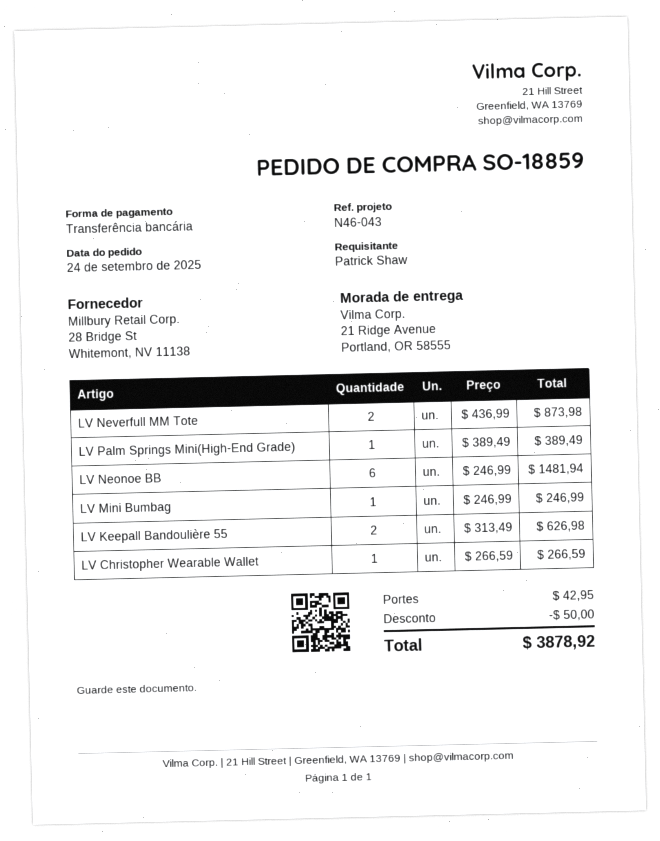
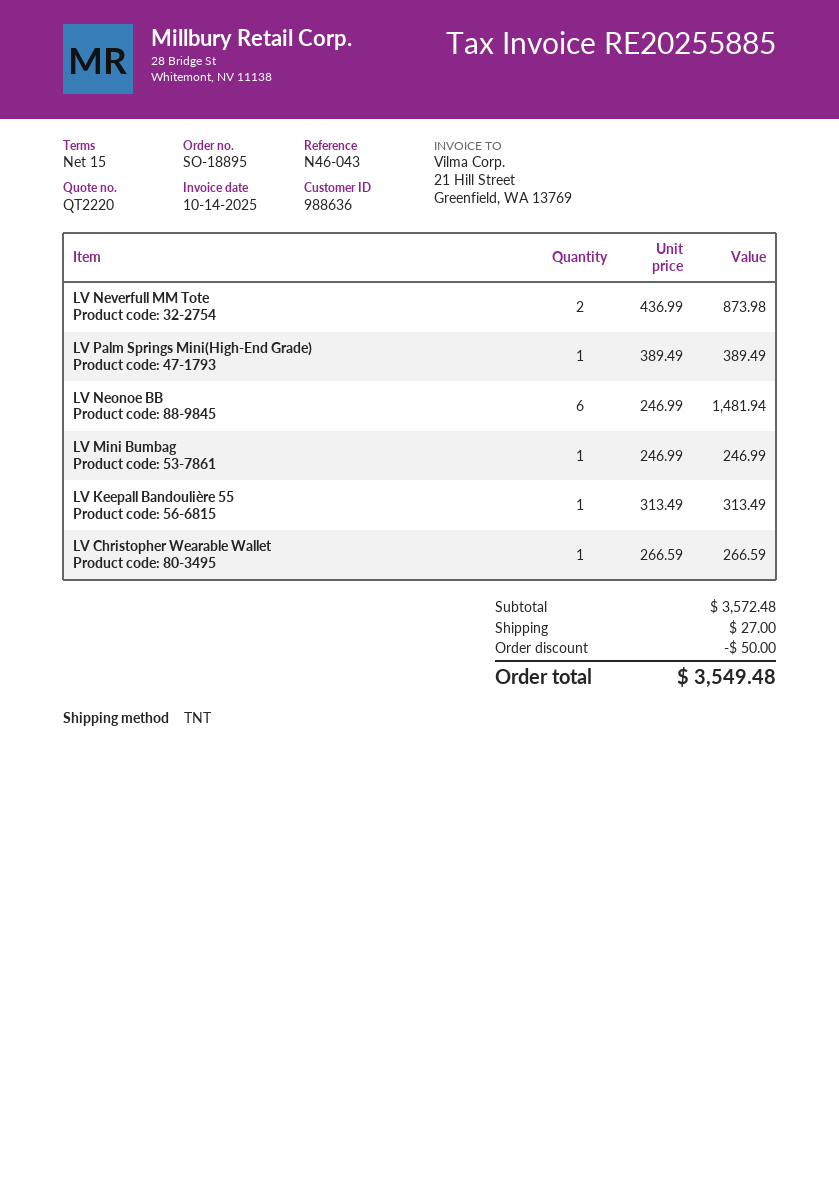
order number: SO-18859 -> SO-18895
LV Keepall Bandoulière 55: 2 x 313.49 = 626.98 -> 1 x 313.49 = 313.49
shipping: 42.95 -> 27.00
total: 3878.92 -> 3549.48

